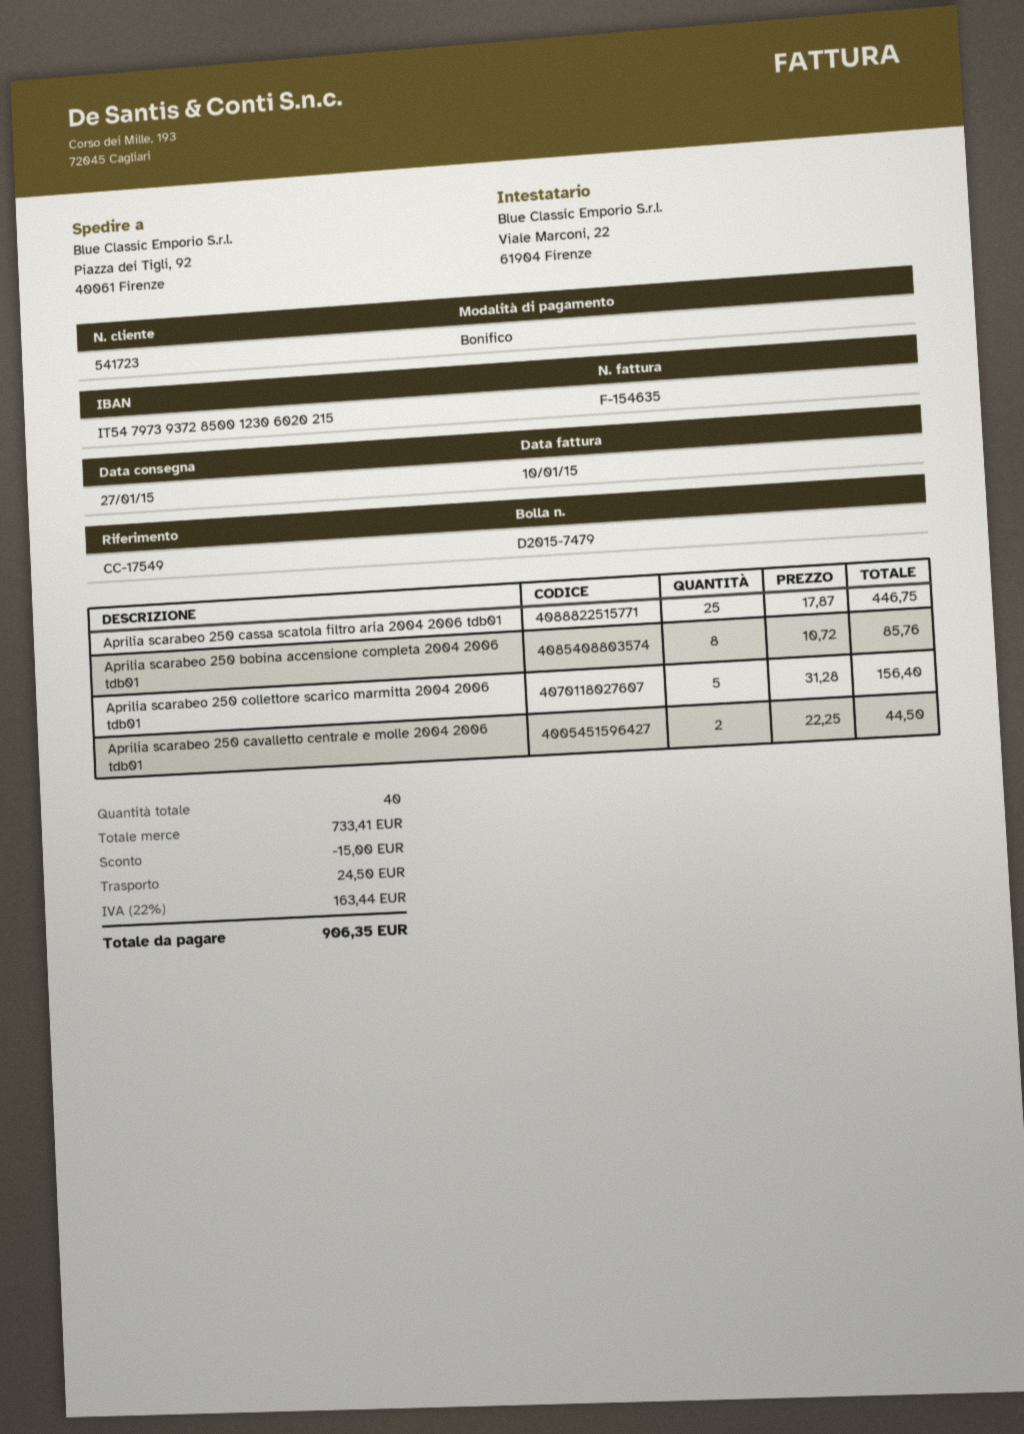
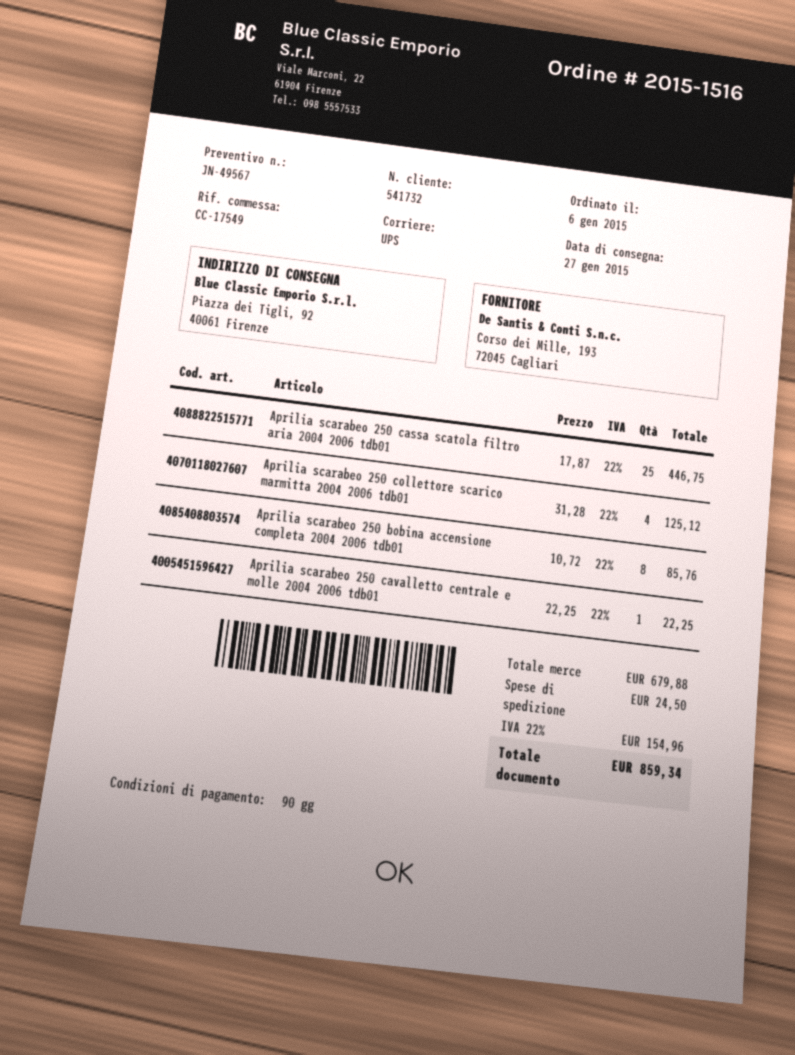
customer number: 541723 -> 541732
Aprilia scarabeo 250 collettore scarico marmitta 2004 2006 tdb01: 5 x 31.28 = 156.40 -> 4 x 31.28 = 125.12
Aprilia scarabeo 250 cavalletto centrale e molle 2004 2006 tdb01: 2 x 22.25 = 44.50 -> 1 x 22.25 = 22.25
subtotal: 733.41 -> 679.88
discount: 15.00 -> none
tax: 22% = 163.44 -> 22% = 154.96
total: 906.35 -> 859.34

